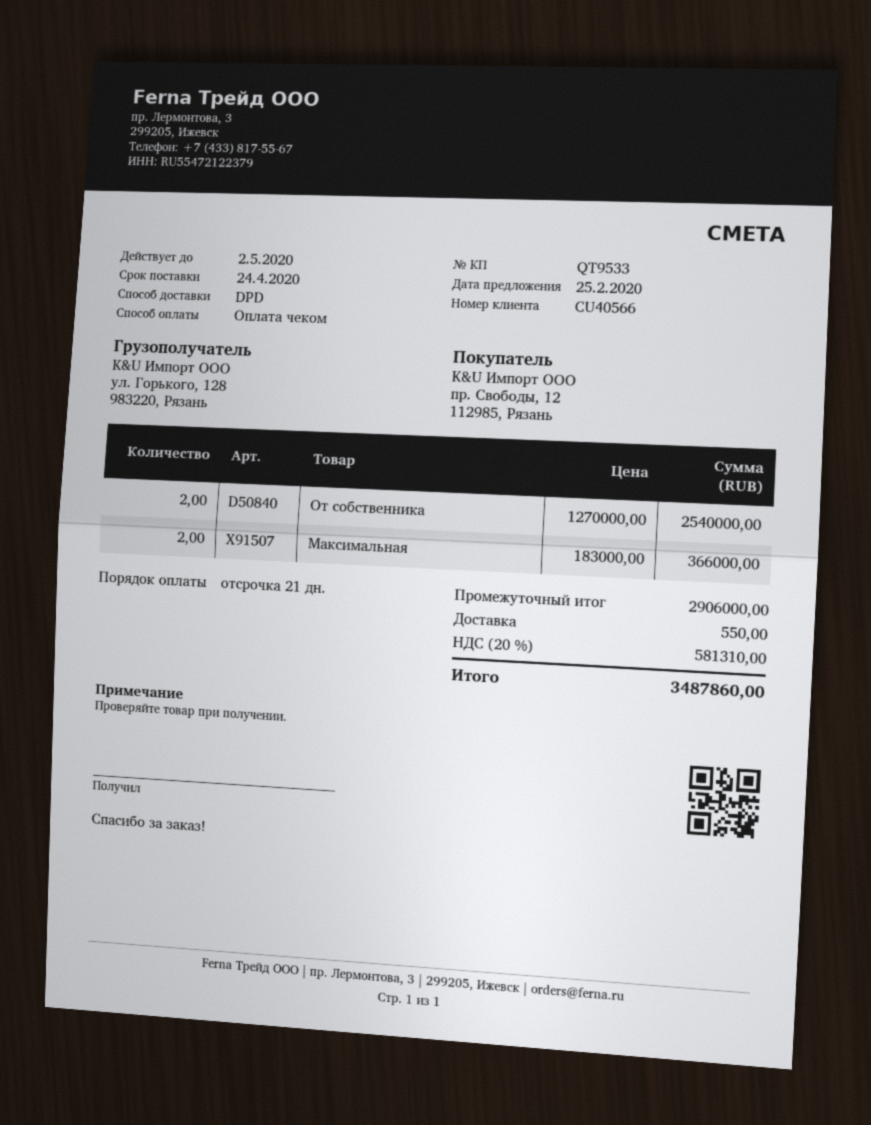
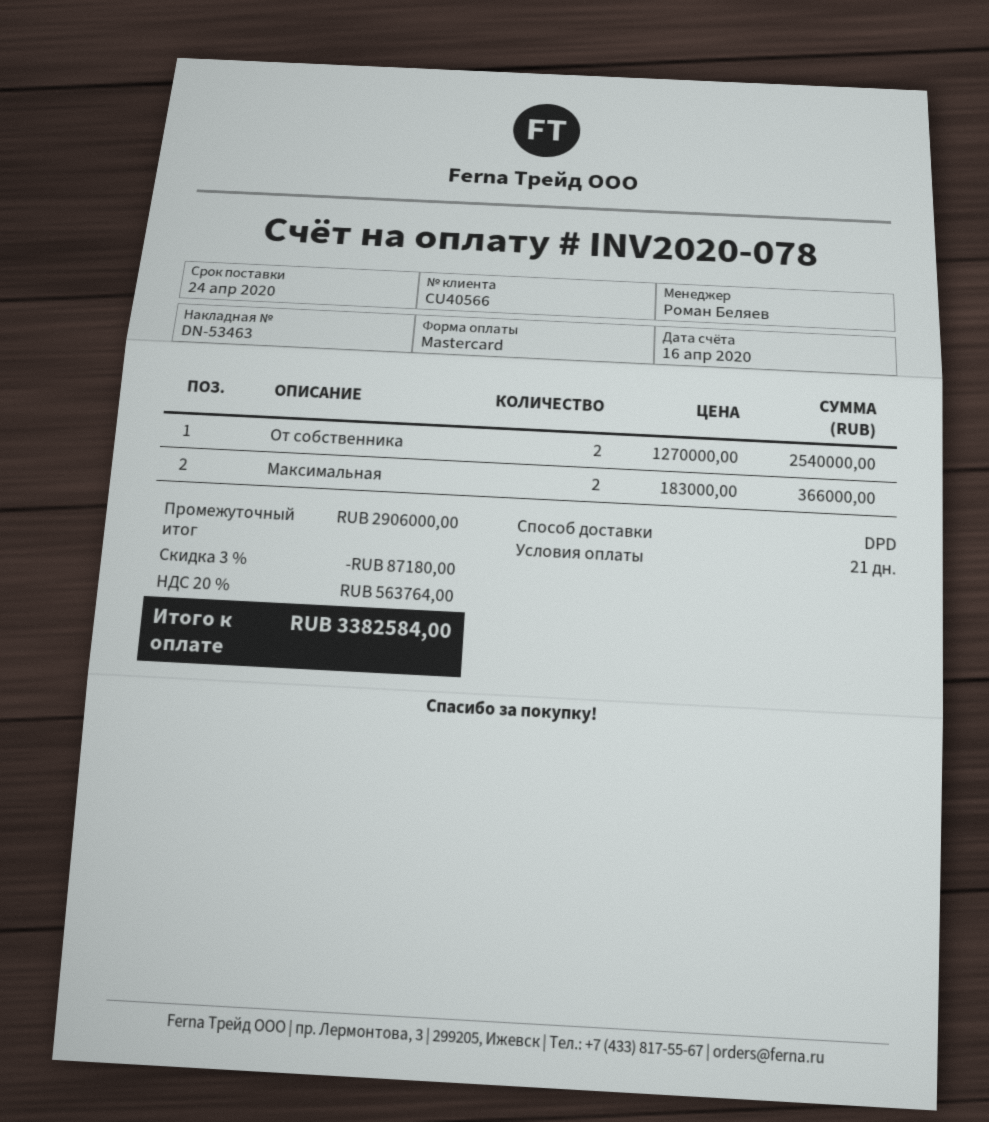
payment method: cheque -> Mastercard
discount: none -> 3% = 87180.00
shipping: 550.00 -> none
tax: 20% = 581310.00 -> 20% = 563764.00
total: 3487860.00 -> 3382584.00

